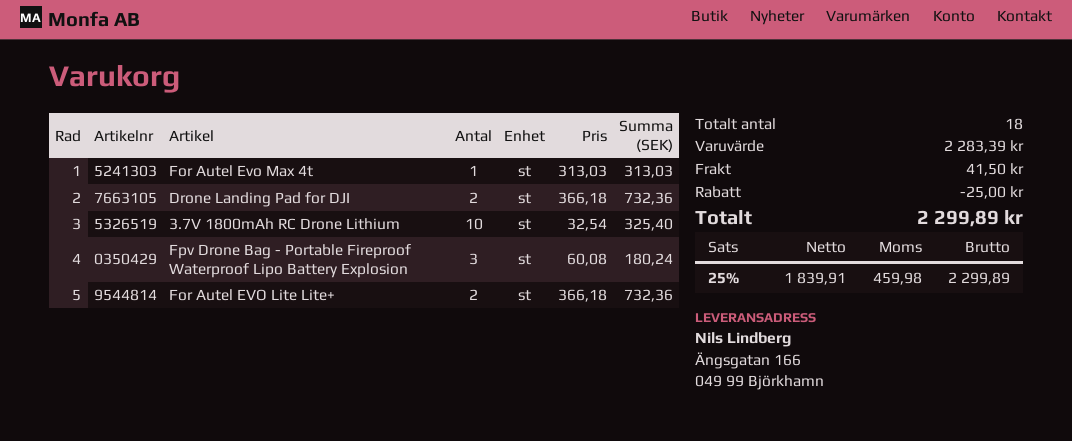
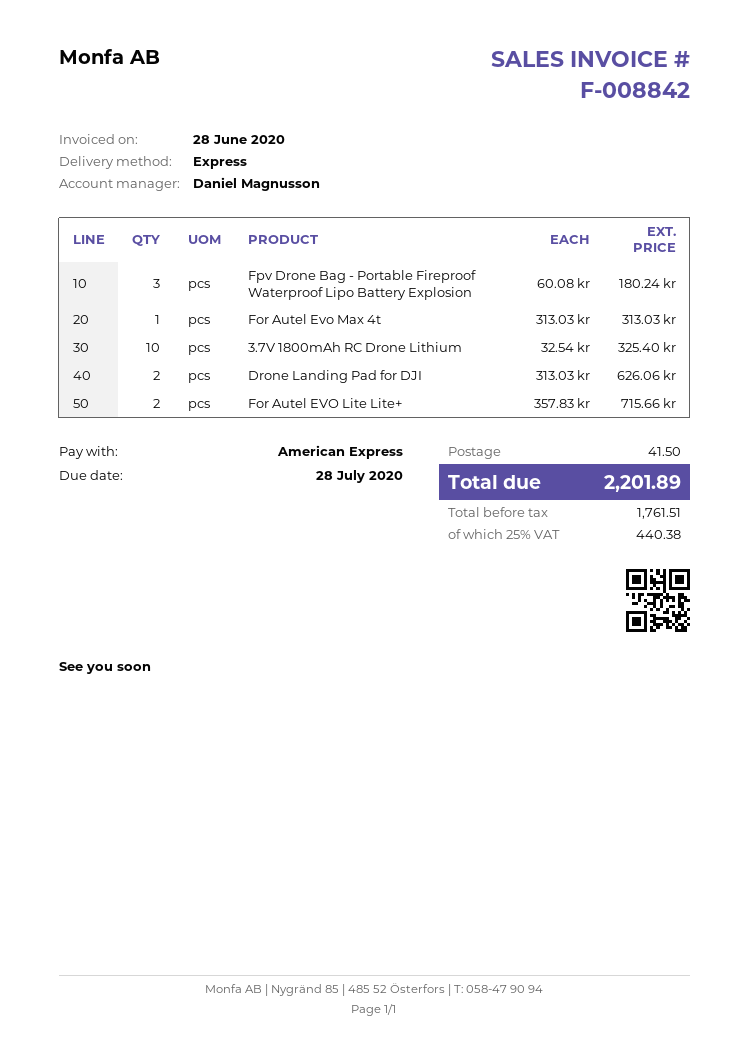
Drone Landing Pad for DJI: 2 x 366.18 = 732.36 -> 2 x 313.03 = 626.06
For Autel EVO Lite Lite+: 2 x 366.18 = 732.36 -> 2 x 357.83 = 715.66
discount: 25.00 -> none
net: 1839.91 -> 1761.51
tax: 25% = 459.98 -> 25% = 440.38
total: 2299.89 -> 2201.89

